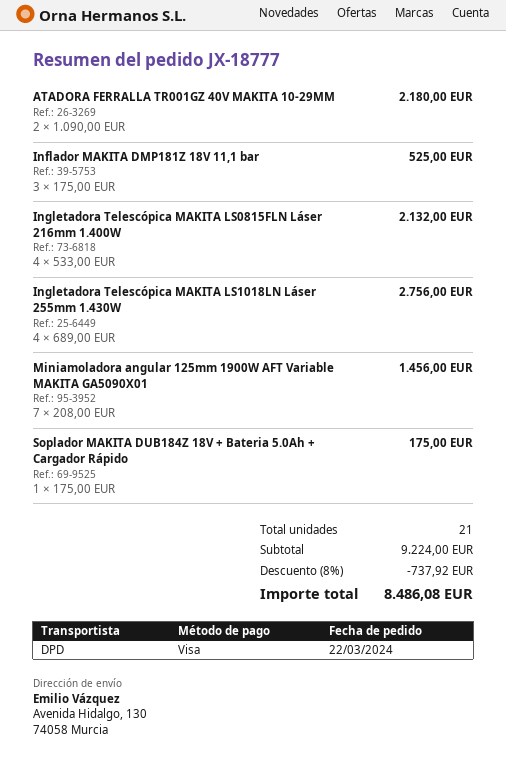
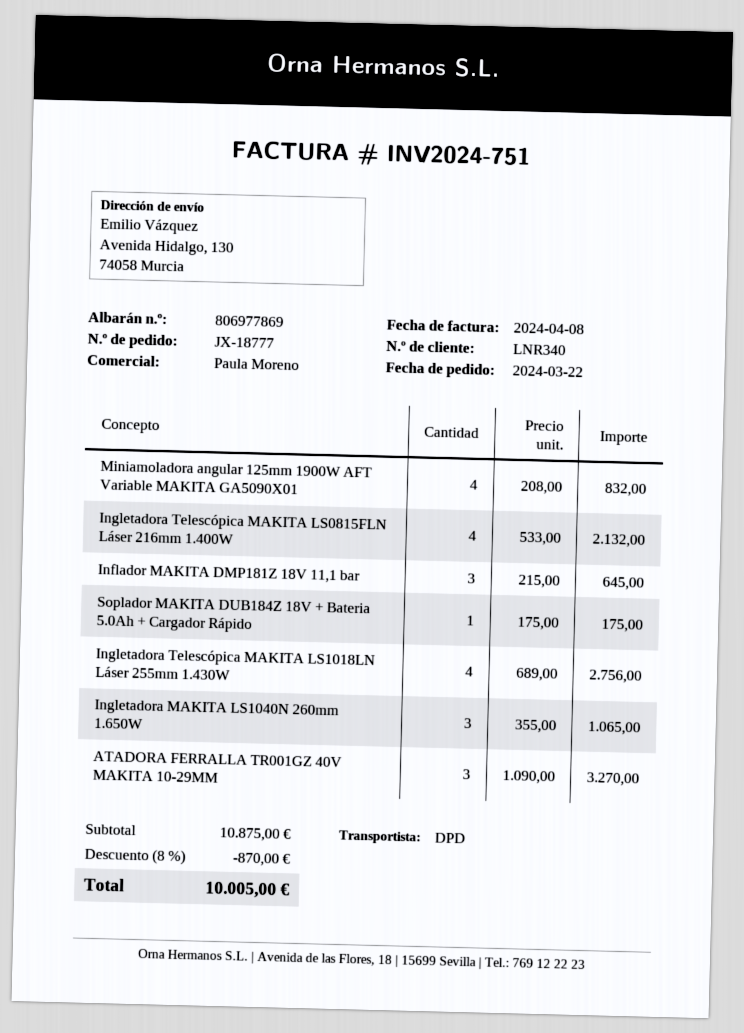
ATADORA FERRALLA TR001GZ 40V MAKITA 10-29MM: 2 x 1090.00 = 2180.00 -> 3 x 1090.00 = 3270.00
Inflador MAKITA DMP181Z 18V 11,1 bar: 3 x 175.00 = 525.00 -> 3 x 215.00 = 645.00
Miniamoladora angular 125mm 1900W AFT Variable MAKITA GA5090X01: 7 x 208.00 = 1456.00 -> 4 x 208.00 = 832.00
Ingletadora MAKITA LS1040N 260mm 1.650W: none -> 3 x 355.00 = 1065.00
subtotal: 9224.00 -> 10875.00
discount: 8% = 737.92 -> 8% = 870.00
total: 8486.08 -> 10005.00

